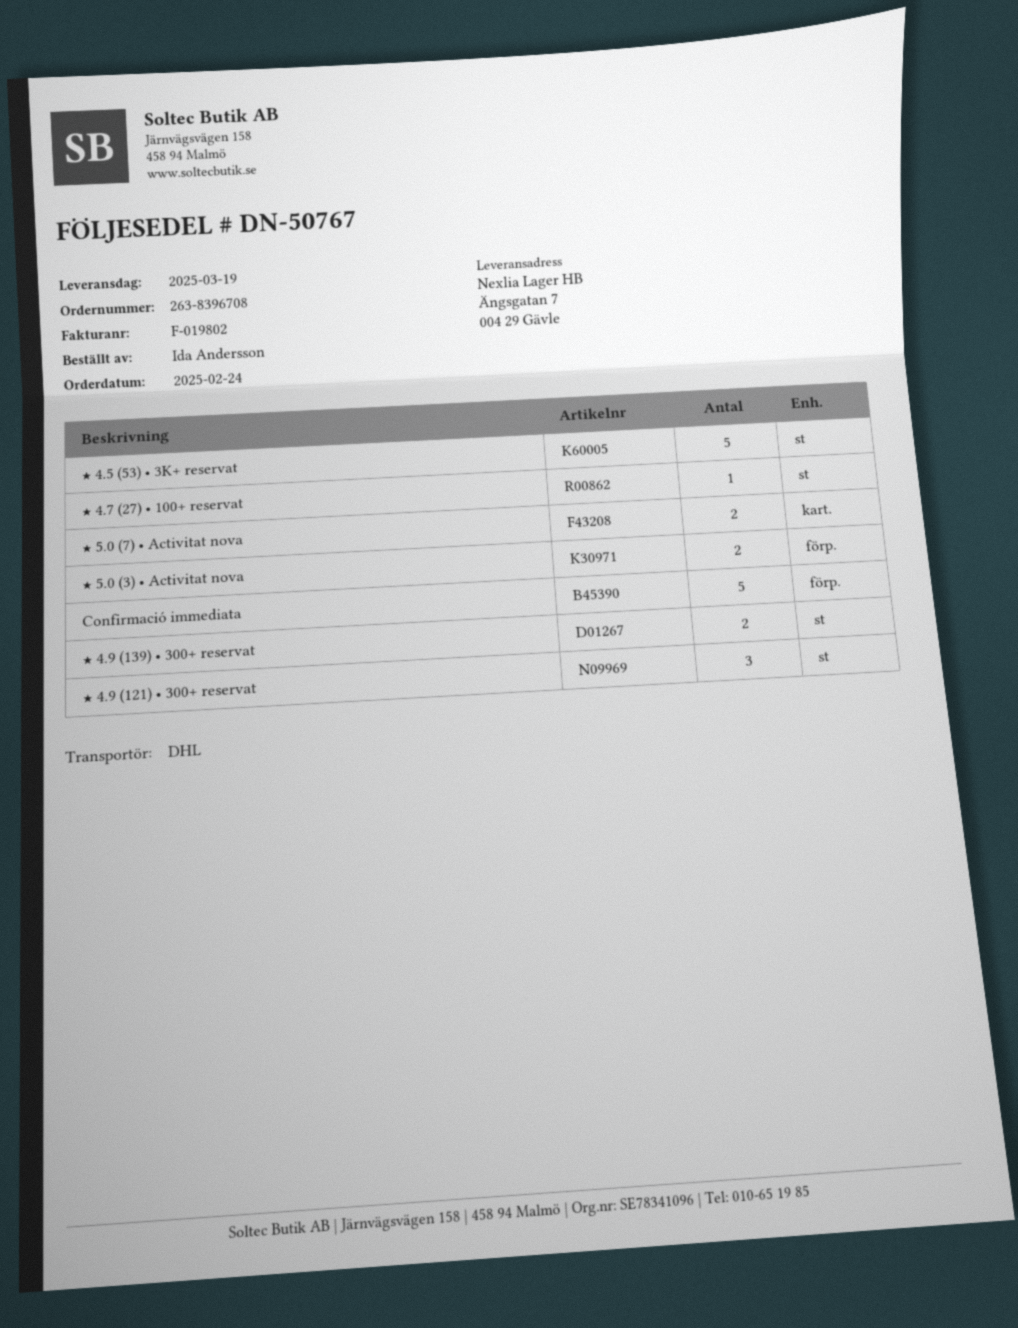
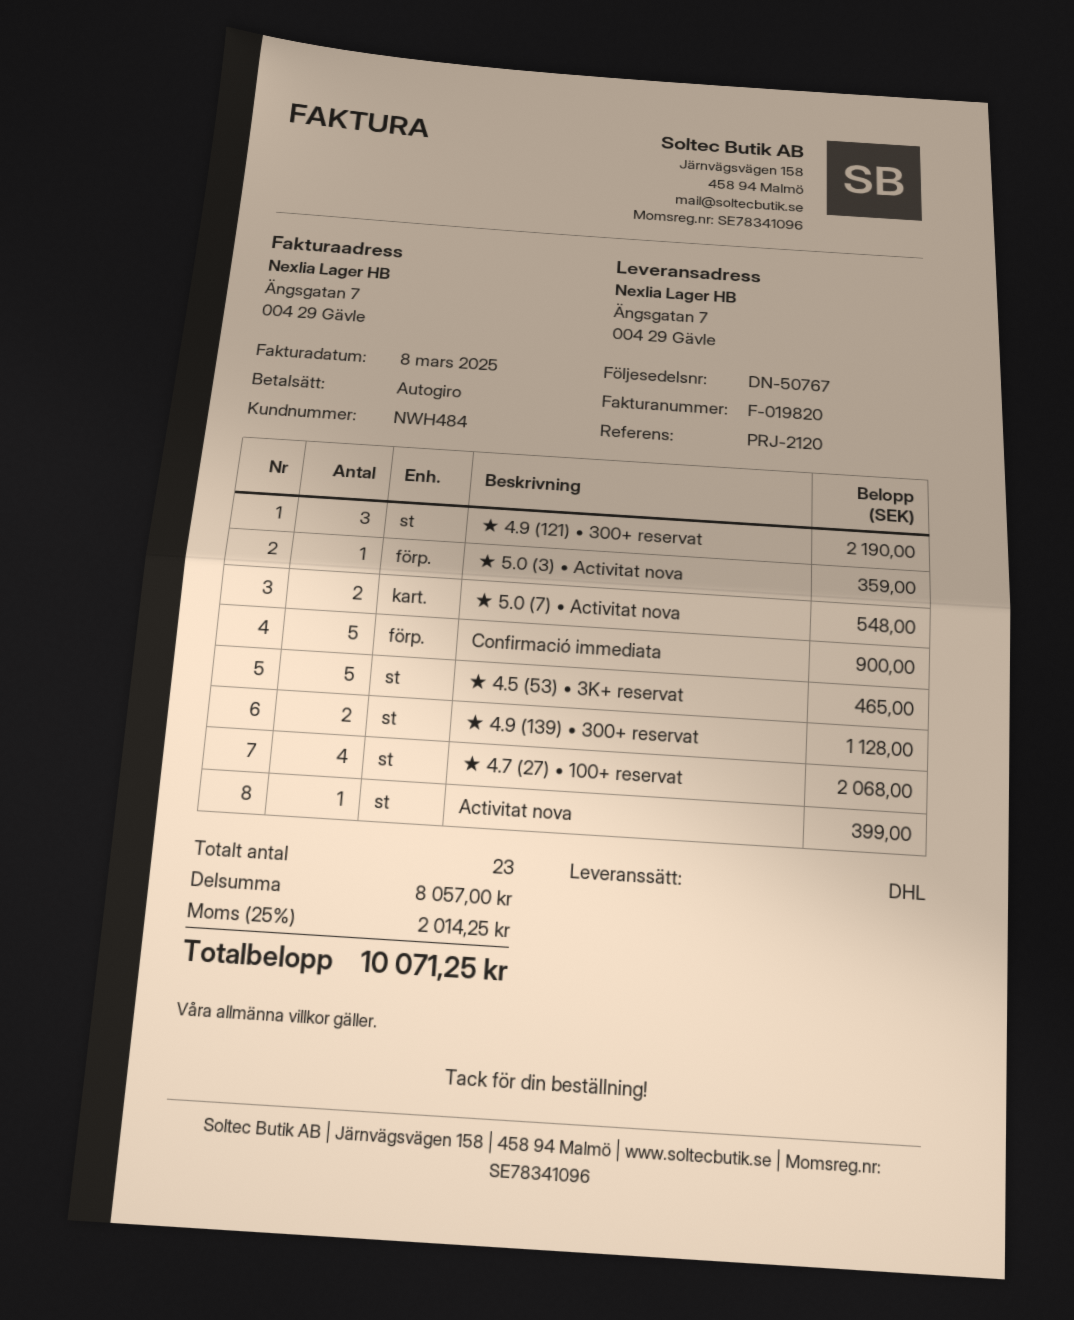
invoice number: F-019802 -> F-019820
★ 4.7 (27) • 100+ reservat: 1 -> 4
★ 5.0 (3) • Activitat nova: 2 -> 1
Activitat nova: none -> 1

